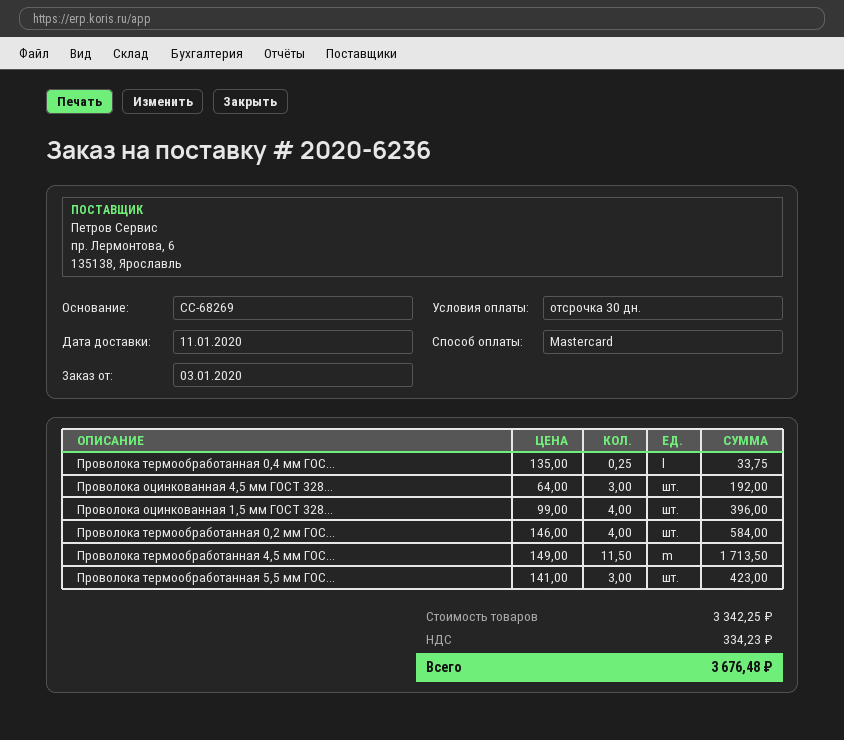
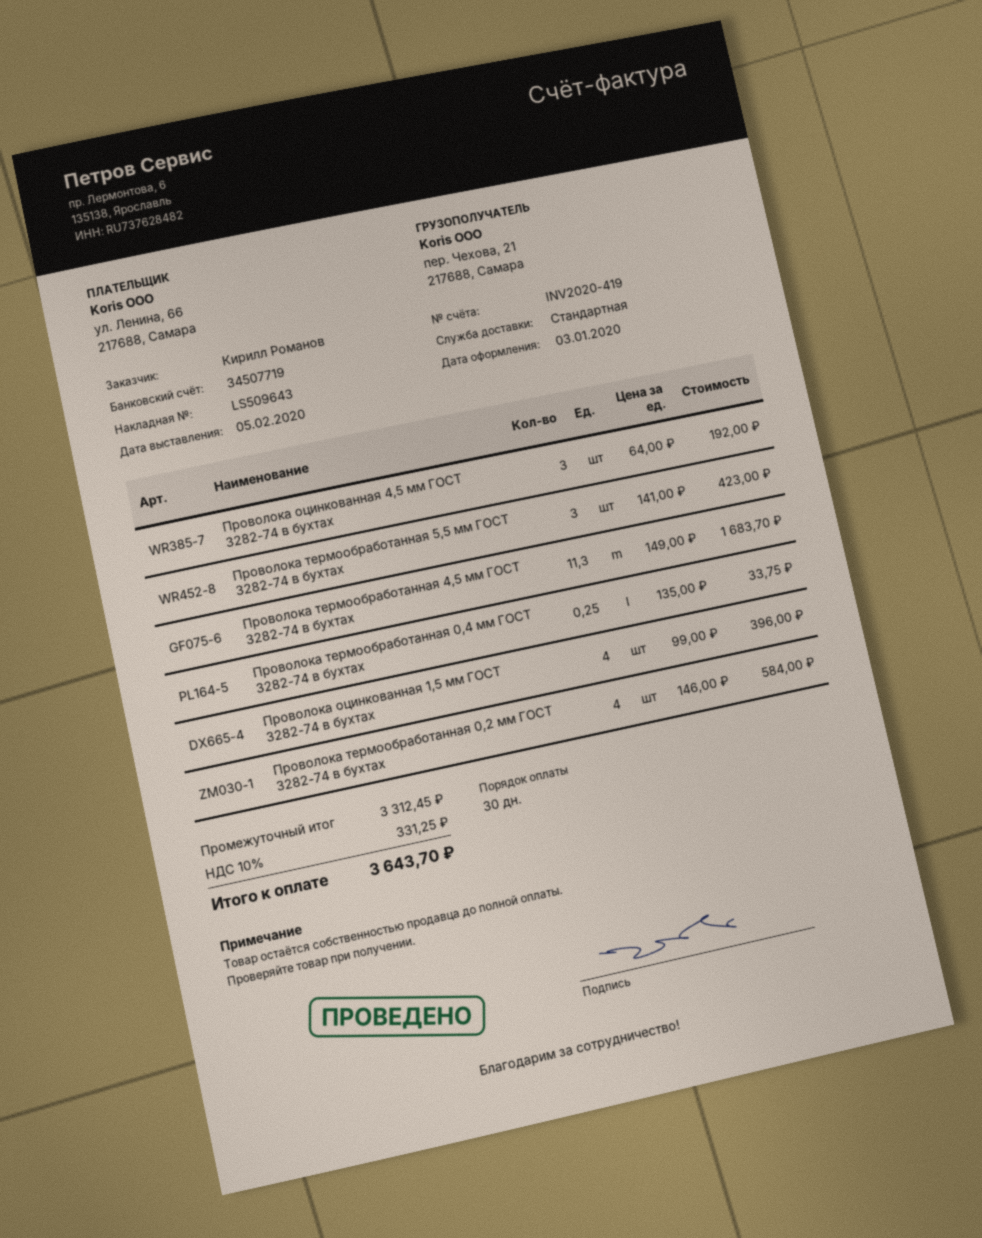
Проволока термообработанная 4,5 мм ГОС...: 11.5 x 149.00 = 1713.50 -> 11.3 x 149.00 = 1683.70
subtotal: 3342.25 -> 3312.45
tax: 334.23 -> 331.25
total: 3676.48 -> 3643.70

